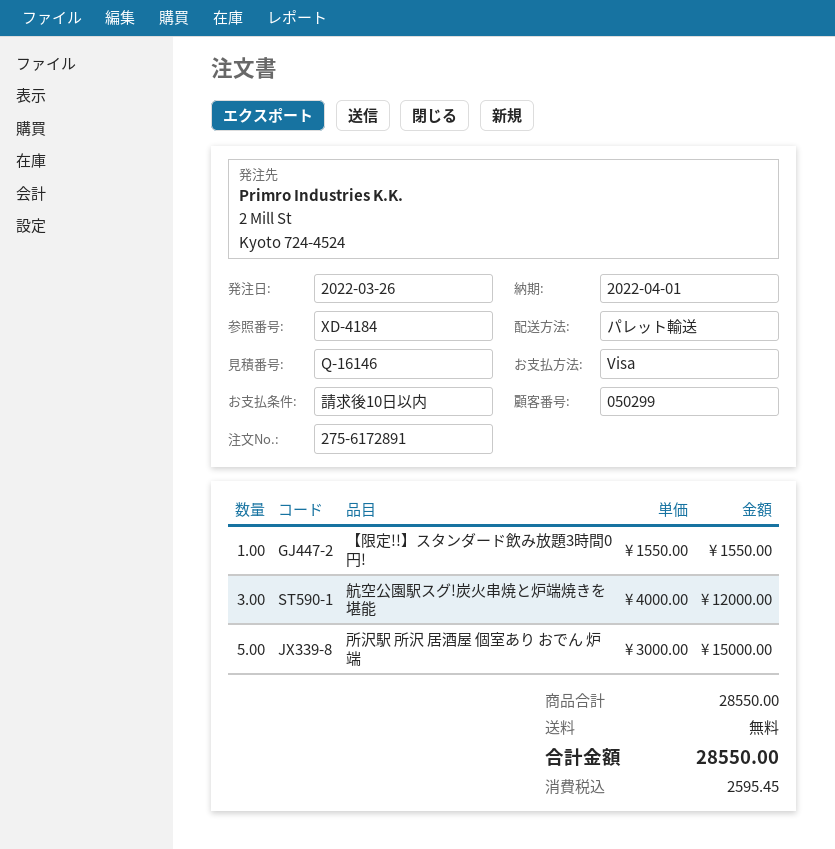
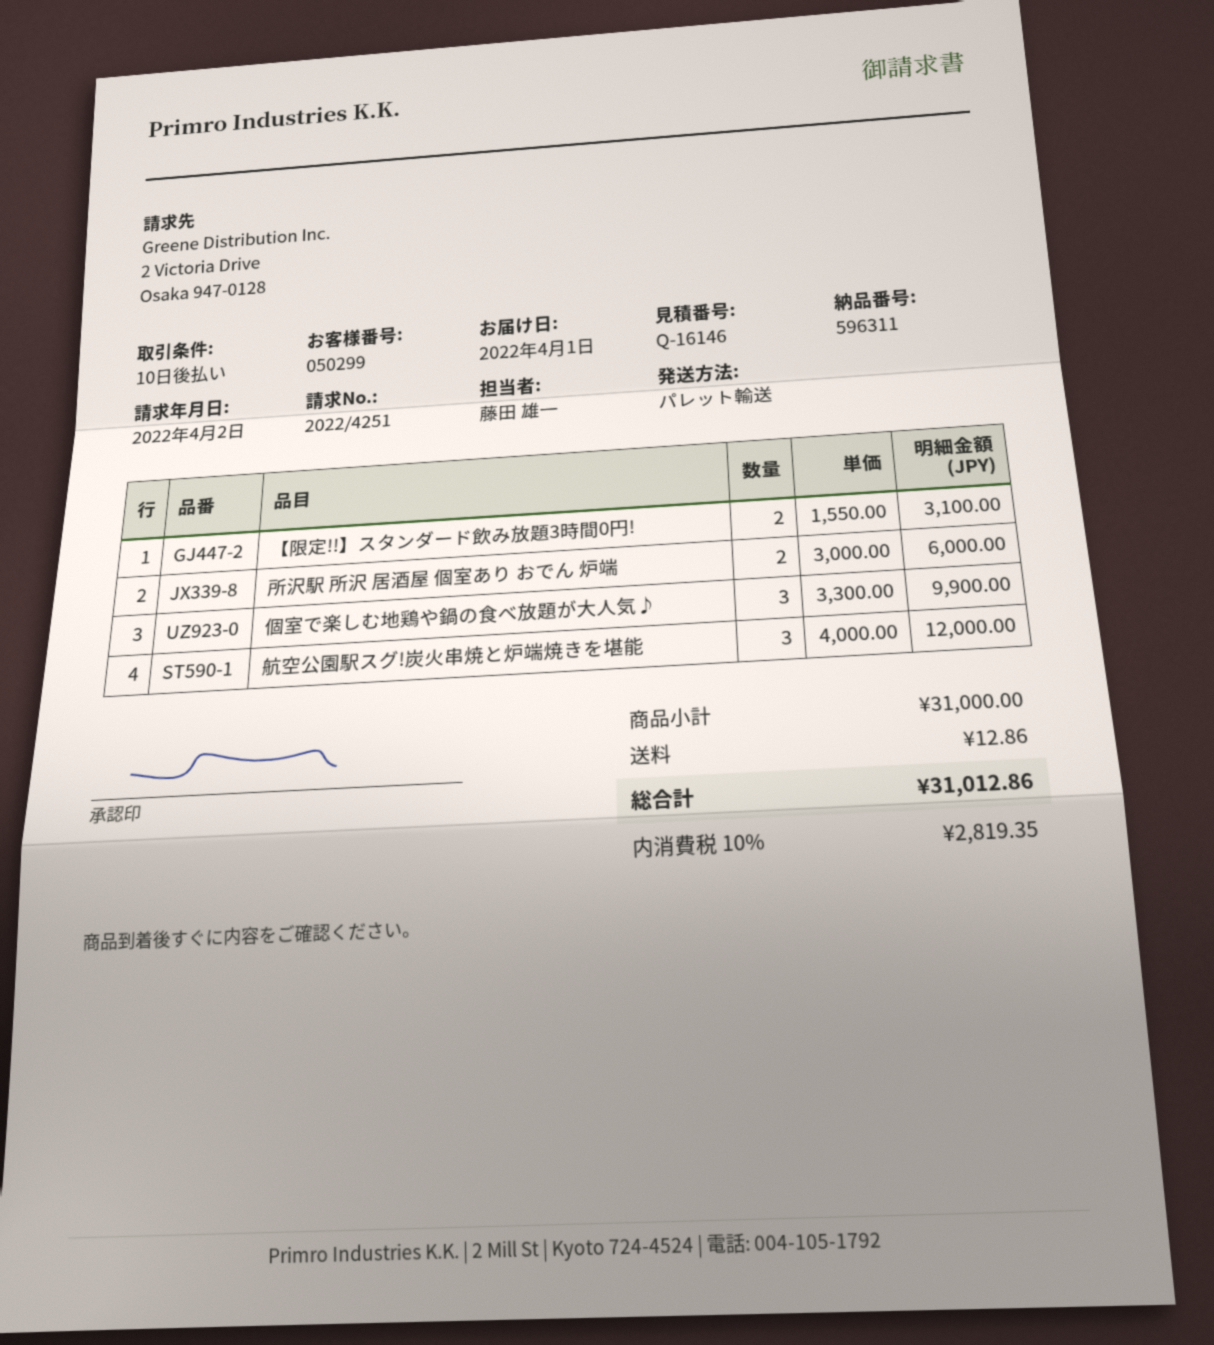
【限定!!】スタンダード飲み放題3時間0円!: 1 x 1550.00 = 1550.00 -> 2 x 1550.00 = 3100.00
所沢駅 所沢 居酒屋 個室あり おでん 炉端: 5 x 3000.00 = 15000.00 -> 2 x 3000.00 = 6000.00
個室で楽しむ地鶏や鍋の食べ放題が大人気♪: none -> 3 x 3300.00 = 9900.00
subtotal: 28550.00 -> 31000.00
shipping: 0.00 -> 12.86
tax: 2595.45 -> 2819.35
total: 28550.00 -> 31012.86

